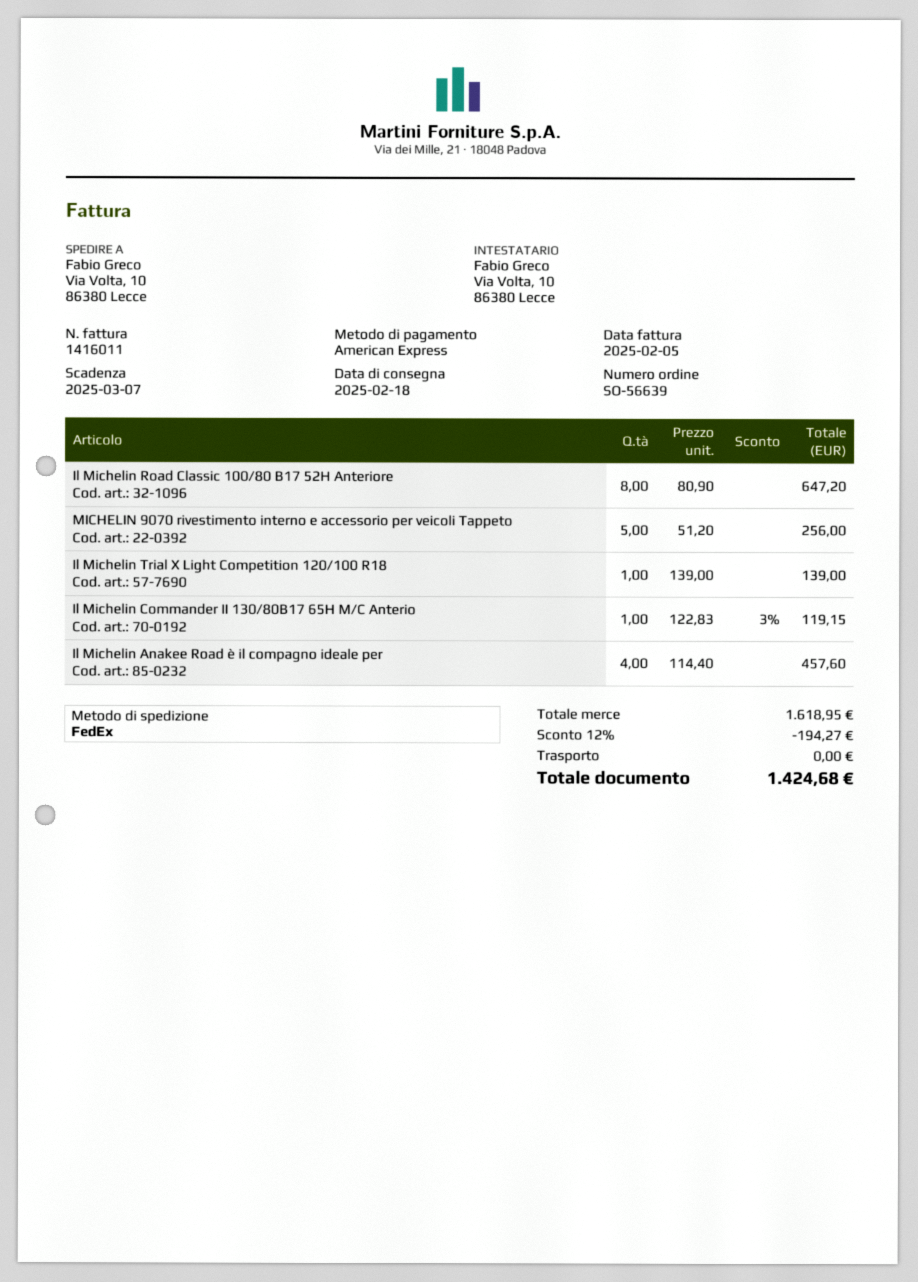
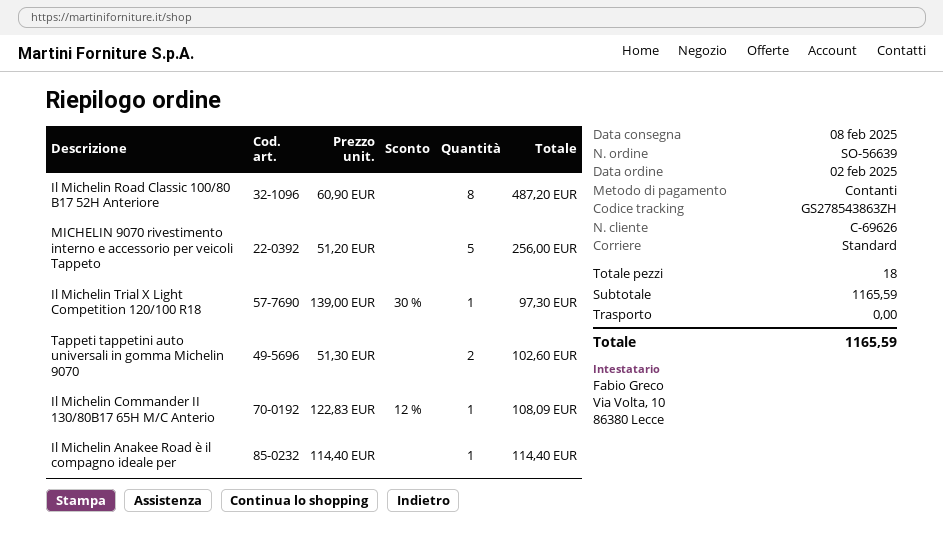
delivery date: 2025-02-18 -> 2025-02-08
payment method: American Express -> cash
shipping method: FedEx -> standard
Il Michelin Road Classic 100/80 B17 52H Anteriore: 8 x 80.90 = 647.20 -> 8 x 60.90 = 487.20
Il Michelin Trial X Light Competition 120/100 R18: 1 x 139.00 = 139.00 -> 1 x 139.00 - 30% = 97.30
Il Michelin Commander II 130/80B17 65H M/C Anterio: 1 x 122.83 - 3% = 119.15 -> 1 x 122.83 - 12% = 108.09
Il Michelin Anakee Road è il compagno ideale per: 4 x 114.40 = 457.60 -> 1 x 114.40 = 114.40
Tappeti tappetini auto universali in gomma Michelin 9070: none -> 2 x 51.30 = 102.60
subtotal: 1618.95 -> 1165.59
discount: 12% = 194.27 -> none
total: 1424.68 -> 1165.59

